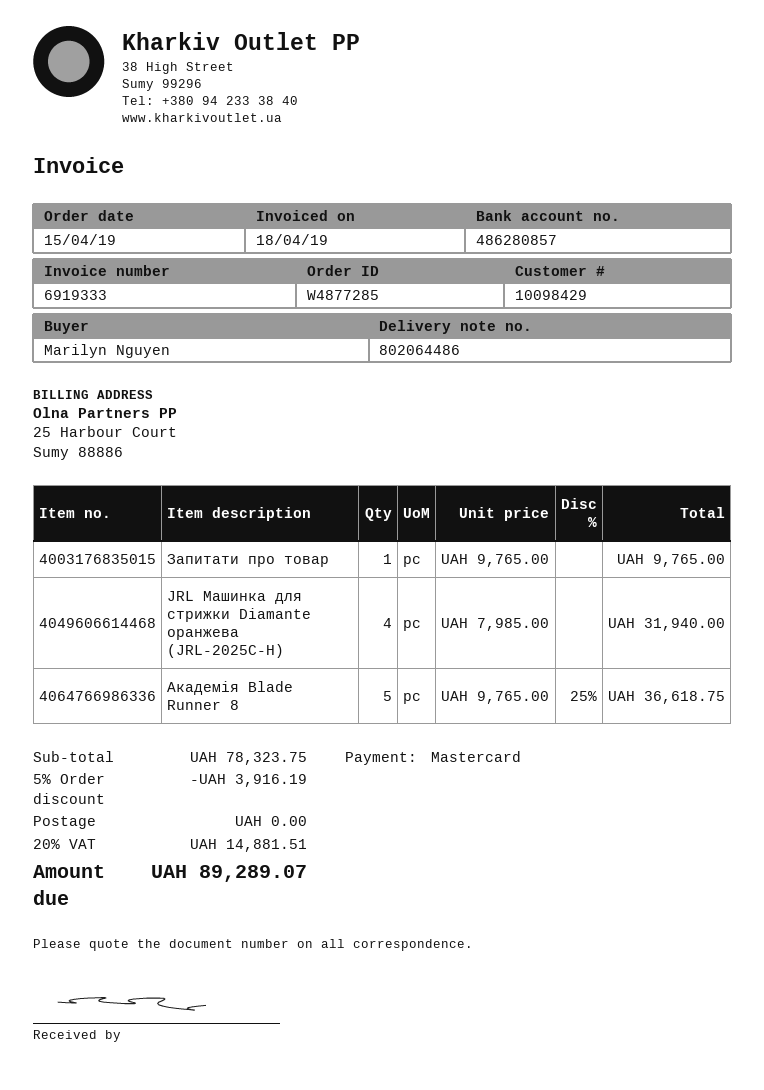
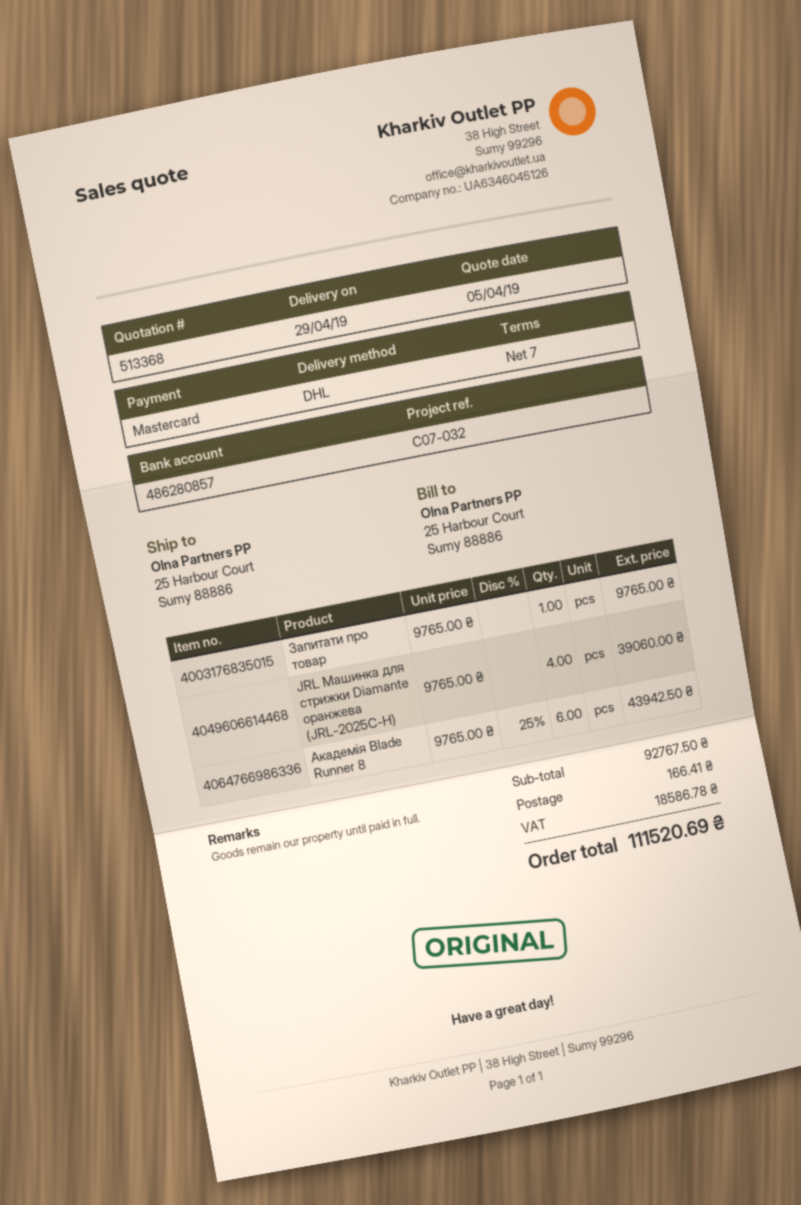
JRL Машинка для стрижки Diamante оранжева (JRL-2025C-H): 4 x 7985.00 = 31940.00 -> 4 x 9765.00 = 39060.00
Академія Blade Runner 8: 5 x 9765.00 - 25% = 36618.75 -> 6 x 9765.00 - 25% = 43942.50
subtotal: 78323.75 -> 92767.50
discount: 5% = 3916.19 -> none
shipping: 0.00 -> 166.41
tax: 14881.51 -> 18586.78
total: 89289.07 -> 111520.69

